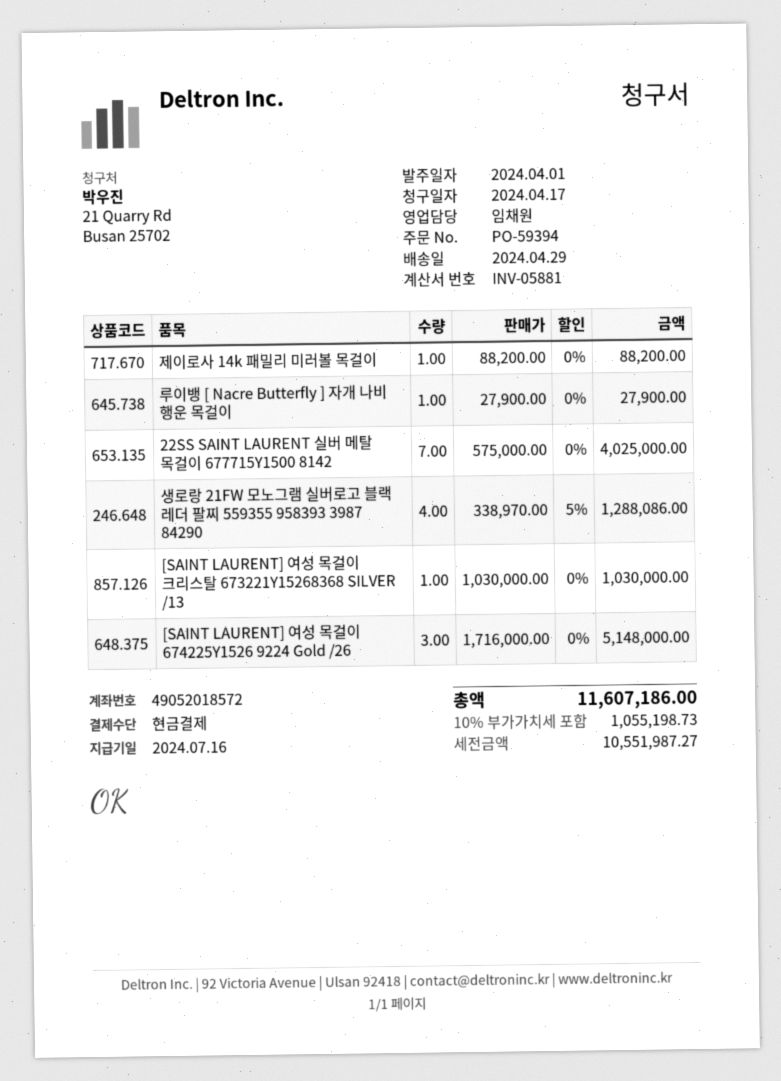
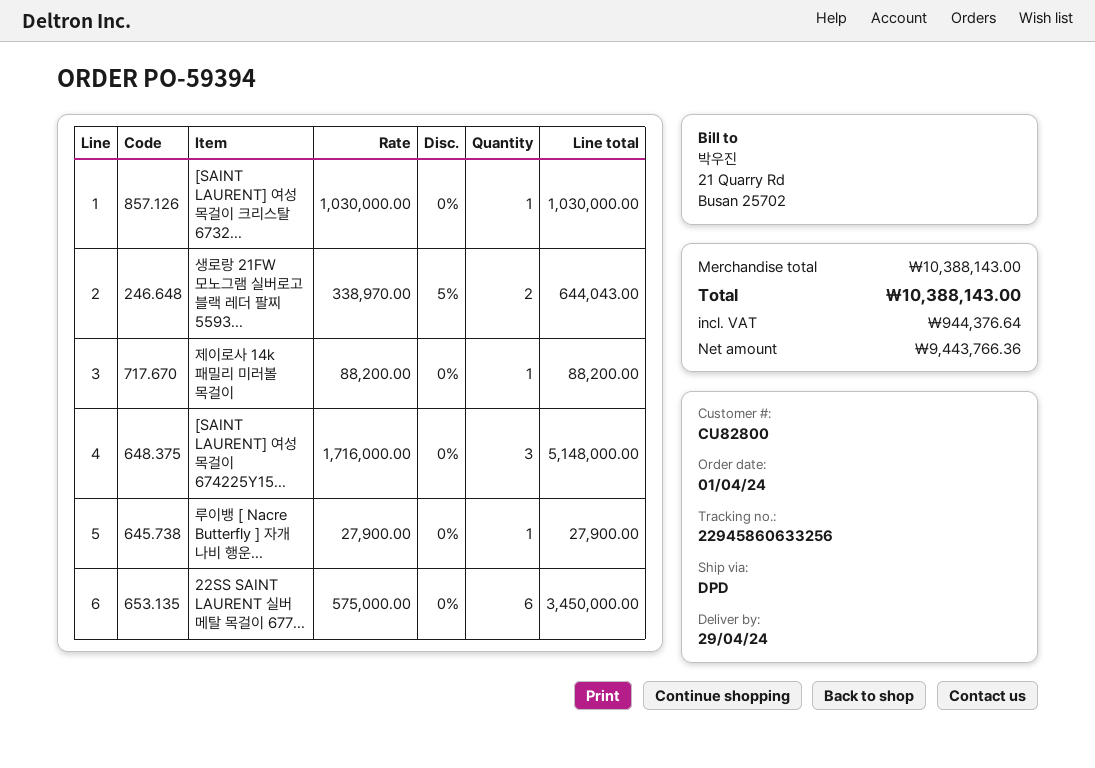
22SS SAINT LAURENT 실버 메탈 목걸이 677715Y1500 8142: 7 x 575000.00 = 4025000.00 -> 6 x 575000.00 = 3450000.00
생로랑 21FW 모노그램 실버로고 블랙 레더 팔찌 559355 958393 3987 84290: 4 x 338970.00 - 5% = 1288086.00 -> 2 x 338970.00 - 5% = 644043.00
net: 10551987.27 -> 9443766.36
tax: 1055198.73 -> 944376.64
total: 11607186.00 -> 10388143.00

